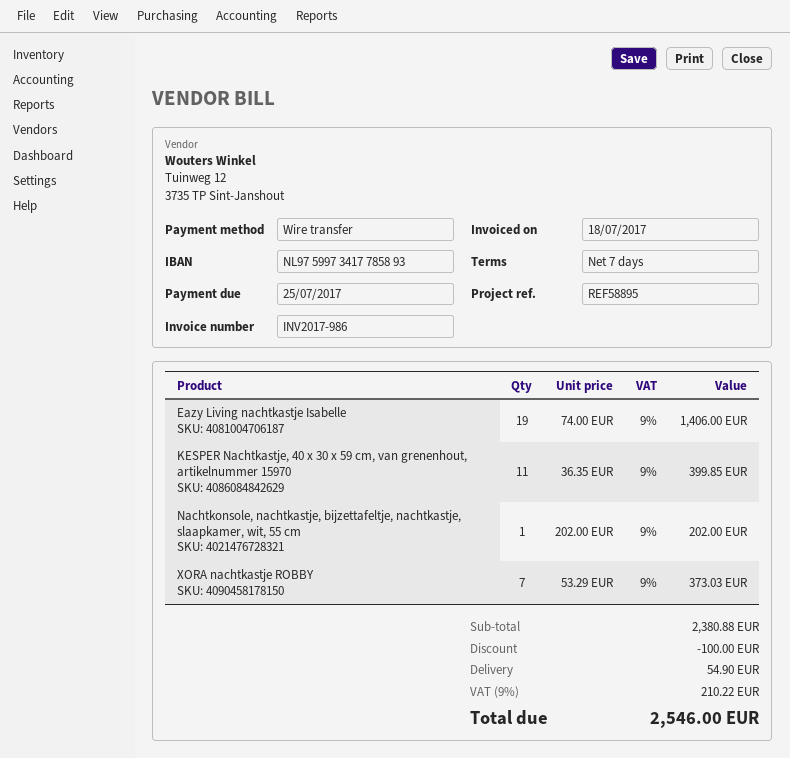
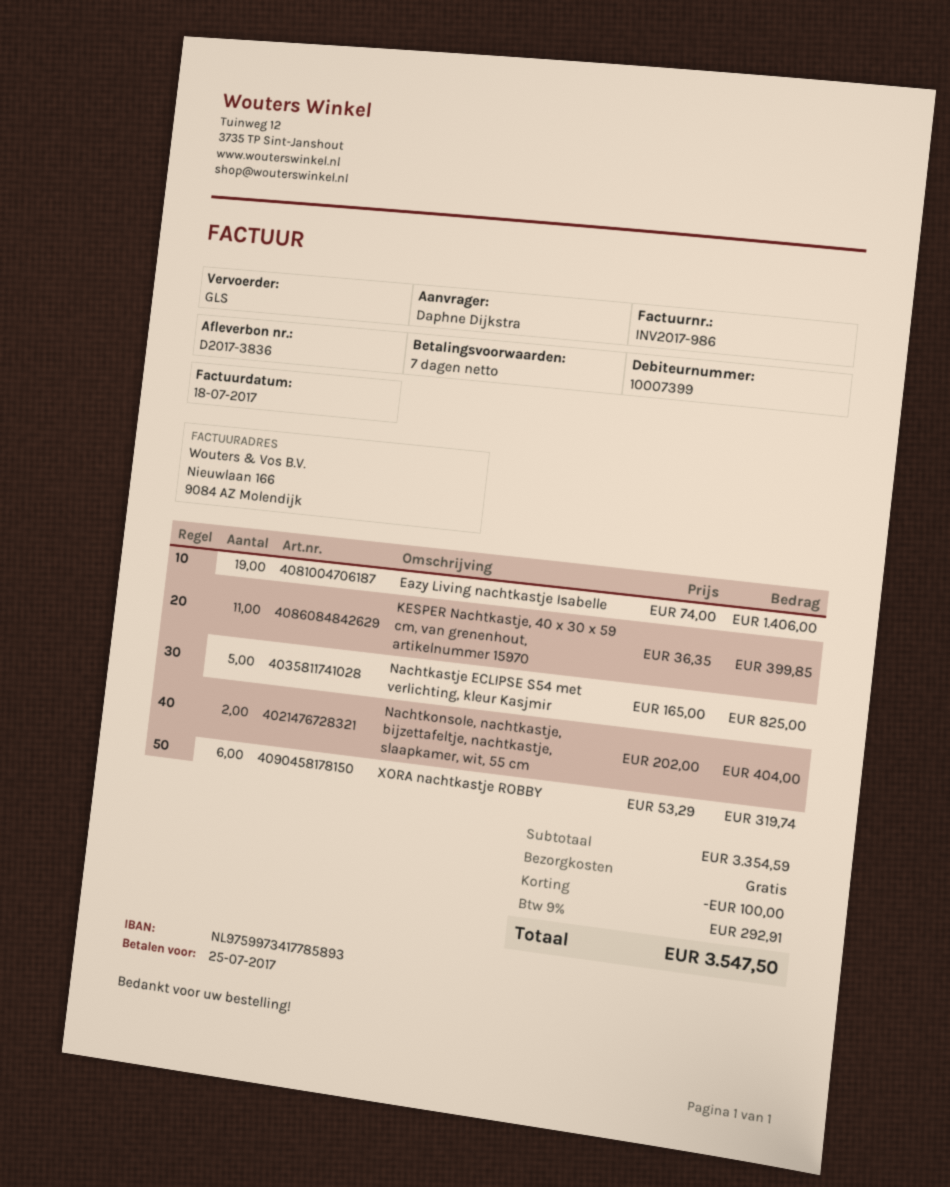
Nachtkonsole, nachtkastje, bijzettafeltje, nachtkastje, slaapkamer, wit, 55 cm: 1 x 202.00 = 202.00 -> 2 x 202.00 = 404.00
XORA nachtkastje ROBBY: 7 x 53.29 = 373.03 -> 6 x 53.29 = 319.74
Nachtkastje ECLIPSE S54 met verlichting, kleur Kasjmir: none -> 5 x 165.00 = 825.00
subtotal: 2380.88 -> 3354.59
shipping: 54.90 -> 0.00
tax: 9% = 210.22 -> 9% = 292.91
total: 2546.00 -> 3547.50

